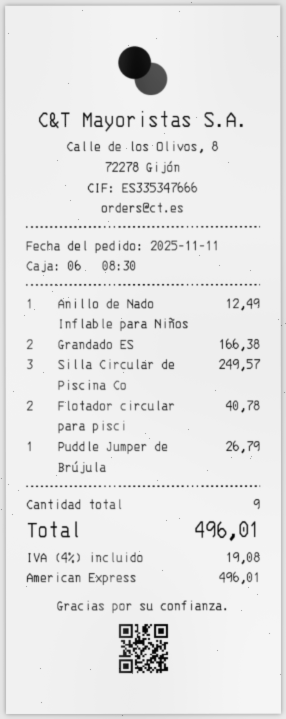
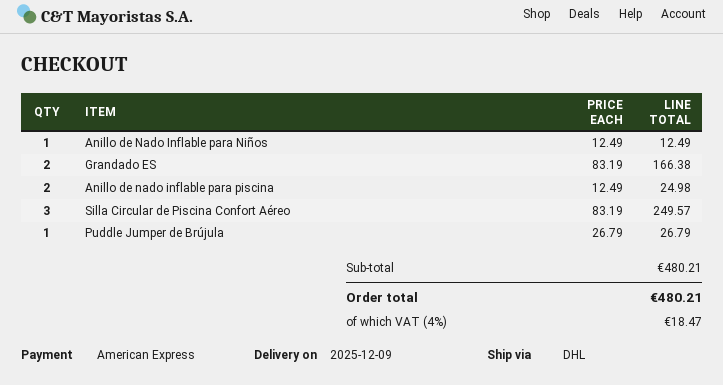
Flotador circular para pisci: 2 for 40.78 -> none
Anillo de nado inflable para piscina: none -> 2 for 24.98
tax: 4% = 19.08 -> 4% = 18.47
total: 496.01 -> 480.21

